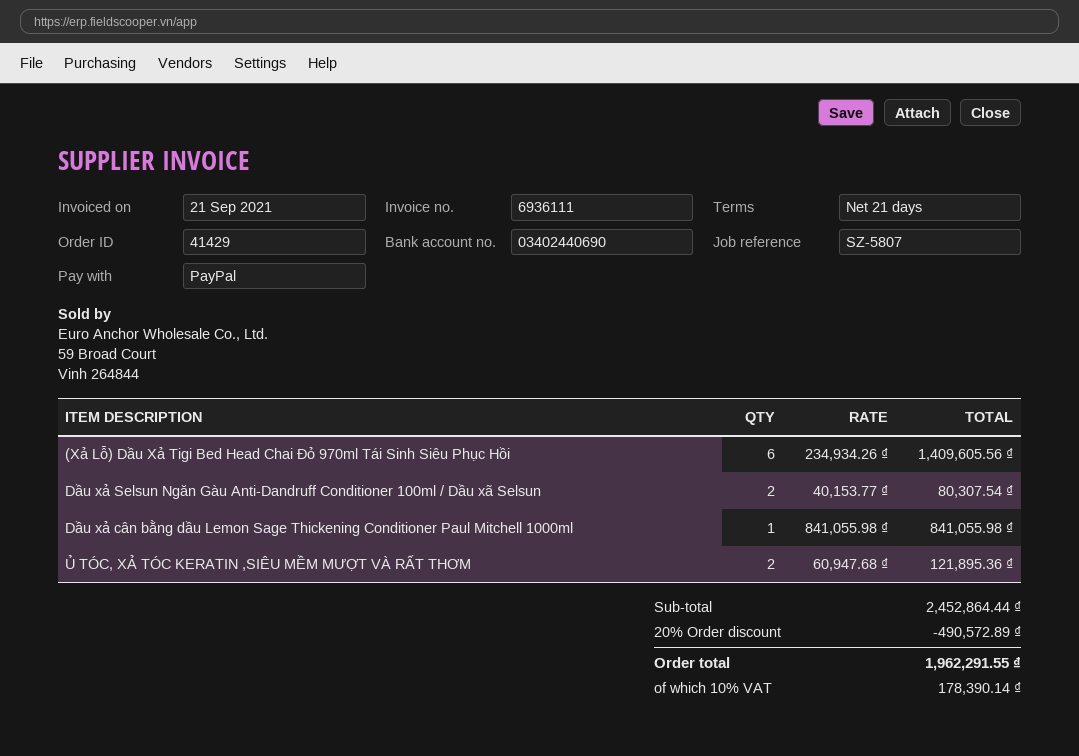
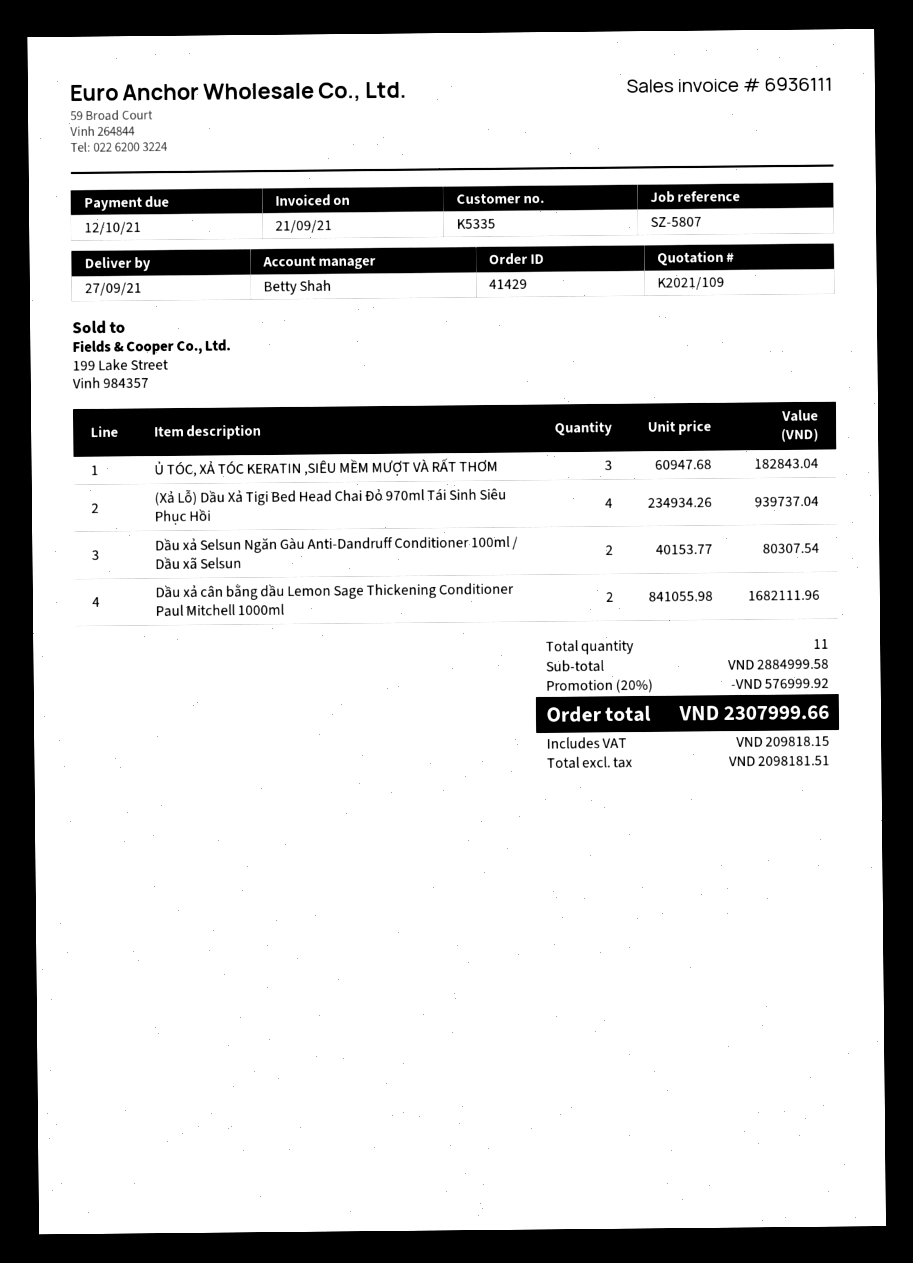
(Xả Lỗ) Dầu Xả Tigi Bed Head Chai Đỏ 970ml Tái Sinh Siêu Phục Hồi: 6 x 234934.26 = 1409605.56 -> 4 x 234934.26 = 939737.04
Dầu xả cân bằng dầu Lemon Sage Thickening Conditioner Paul Mitchell 1000ml: 1 x 841055.98 = 841055.98 -> 2 x 841055.98 = 1682111.96
Ủ TÓC, XẢ TÓC KERATIN ,SIÊU MỀM MƯỢT VÀ RẤT THƠM: 2 x 60947.68 = 121895.36 -> 3 x 60947.68 = 182843.04
subtotal: 2452864.44 -> 2884999.58
discount: 20% = 490572.89 -> 20% = 576999.92
tax: 178390.14 -> 209818.15
total: 1962291.55 -> 2307999.66

